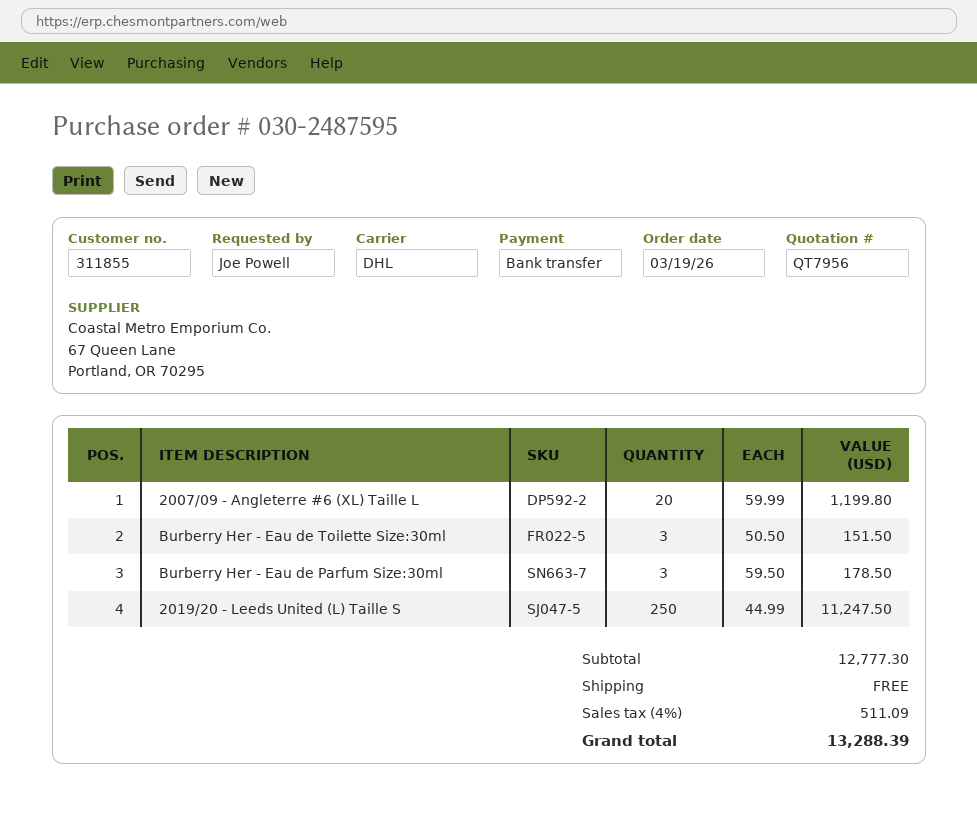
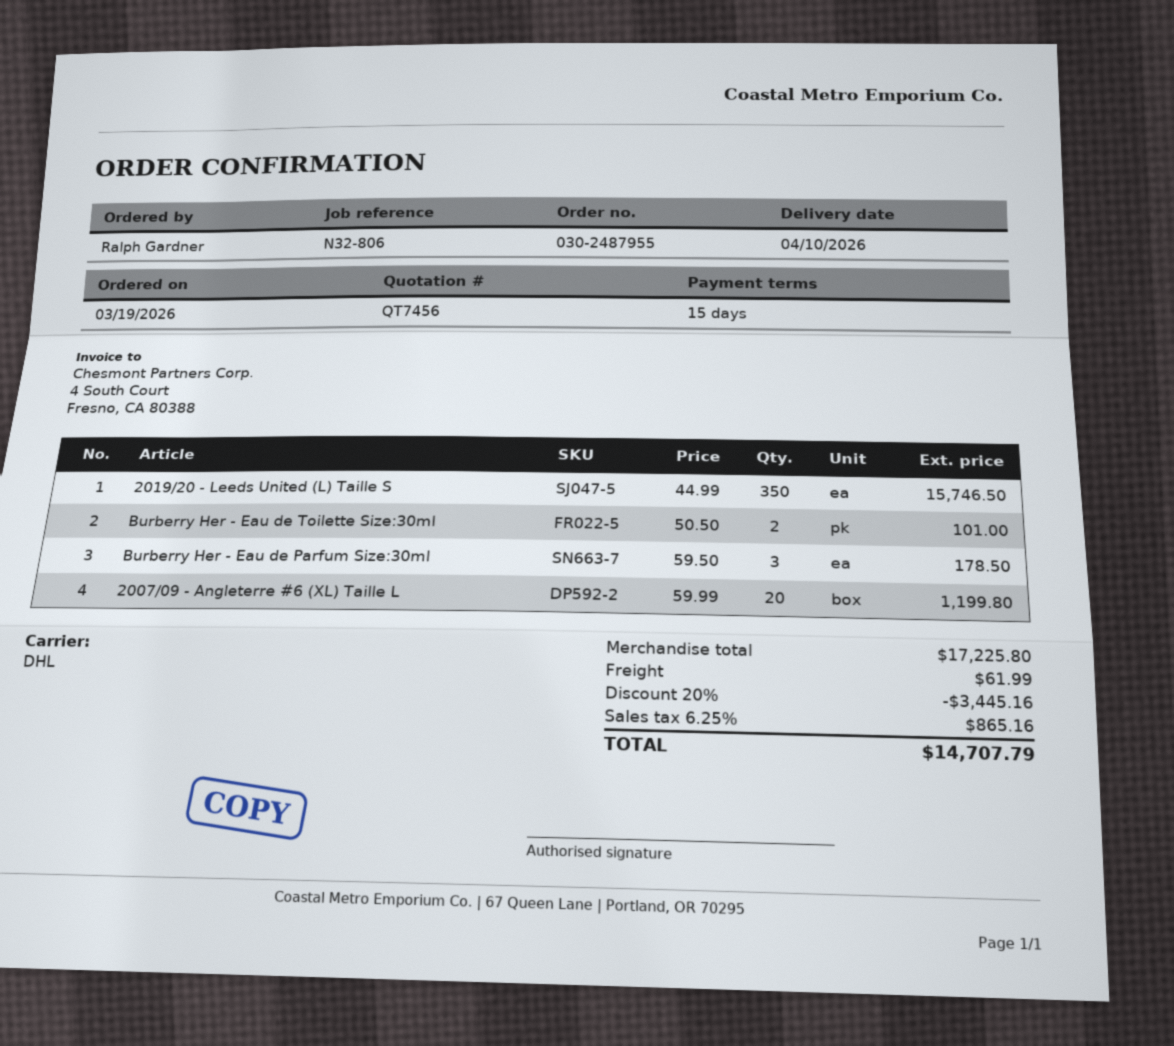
quote number: QT7956 -> QT7456
order number: 030-2487595 -> 030-2487955
ordered by: Joe Powell -> Ralph Gardner
Burberry Her - Eau de Toilette Size:30ml: 3 x 50.50 = 151.50 -> 2 x 50.50 = 101.00
2019/20 - Leeds United (L) Taille S: 250 x 44.99 = 11247.50 -> 350 x 44.99 = 15746.50
subtotal: 12777.30 -> 17225.80
discount: none -> 20% = 3445.16
shipping: 0.00 -> 61.99
tax: 4% = 511.09 -> 6.25% = 865.16
total: 13288.39 -> 14707.79

